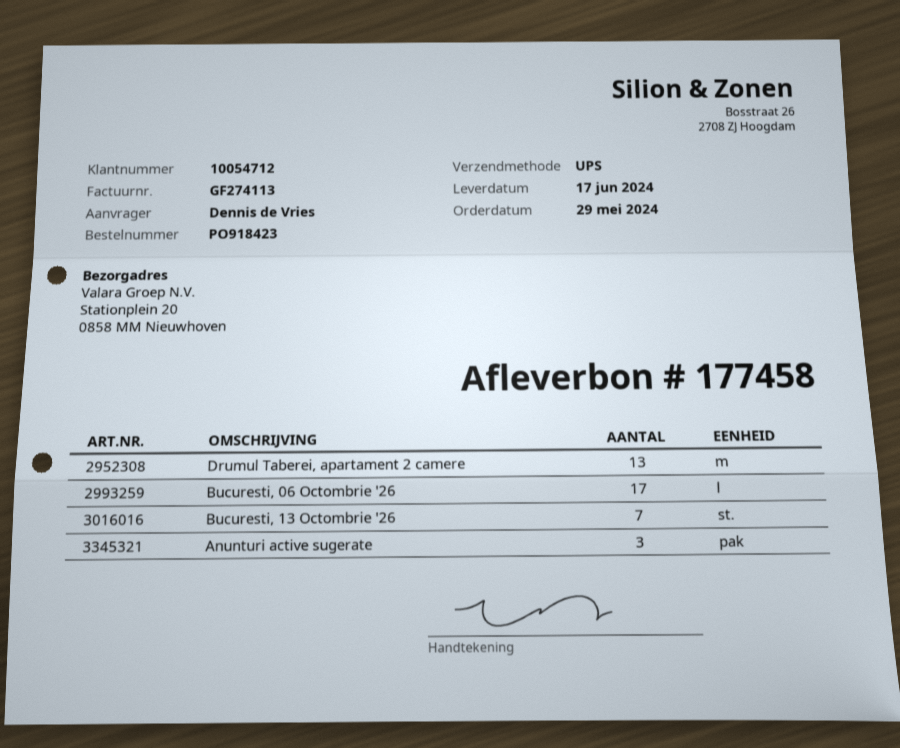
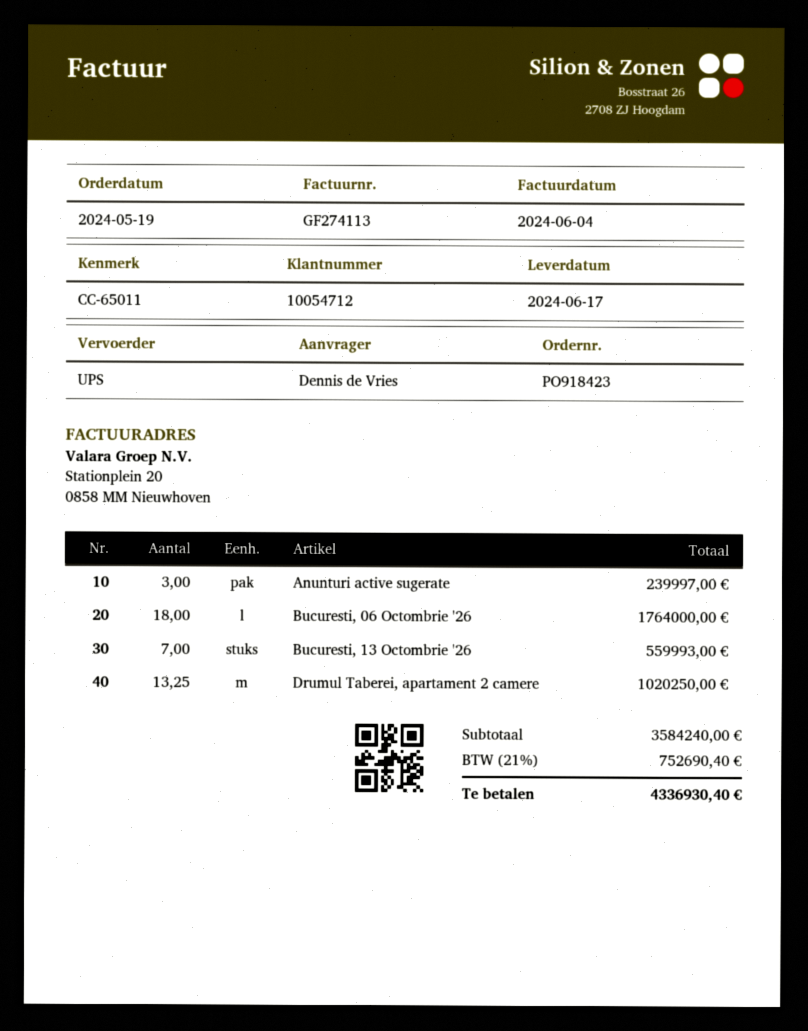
order date: 2024-05-29 -> 2024-05-19
Drumul Taberei, apartament 2 camere: 13 -> 13.25
Bucuresti, 06 Octombrie '26: 17 -> 18

